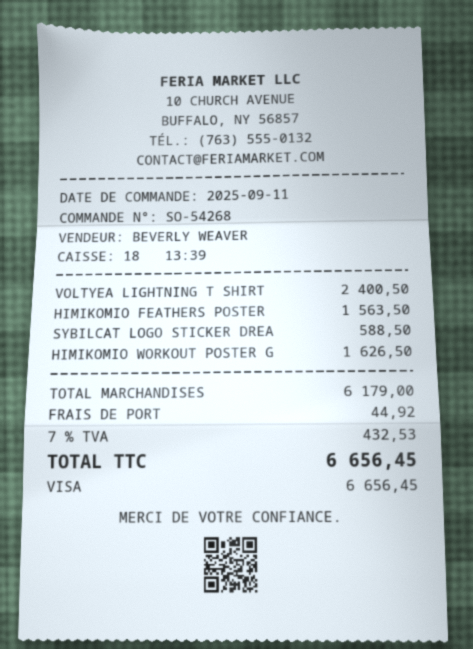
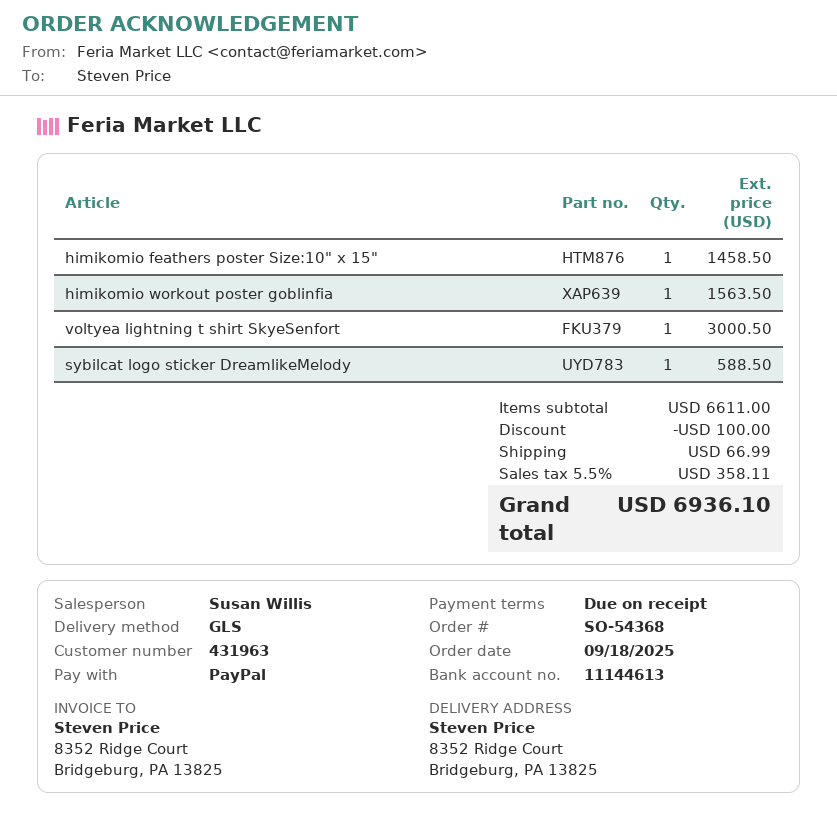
order number: SO-54268 -> SO-54368
order date: 2025-09-11 -> 2025-09-18
sales rep: BEVERLY WEAVER -> Susan Willis
payment method: Visa -> PayPal
VOLTYEA LIGHTNING T SHIRT: 1 for 2400.50 -> 1 for 3000.50
HIMIKOMIO FEATHERS POSTER: 1 for 1563.50 -> 1 for 1458.50
HIMIKOMIO WORKOUT POSTER G: 1 for 1626.50 -> 1 for 1563.50
subtotal: 6179.00 -> 6611.00
discount: none -> 100.00
shipping: 44.92 -> 66.99
tax: 7% = 432.53 -> 5.5% = 358.11
total: 6656.45 -> 6936.10

